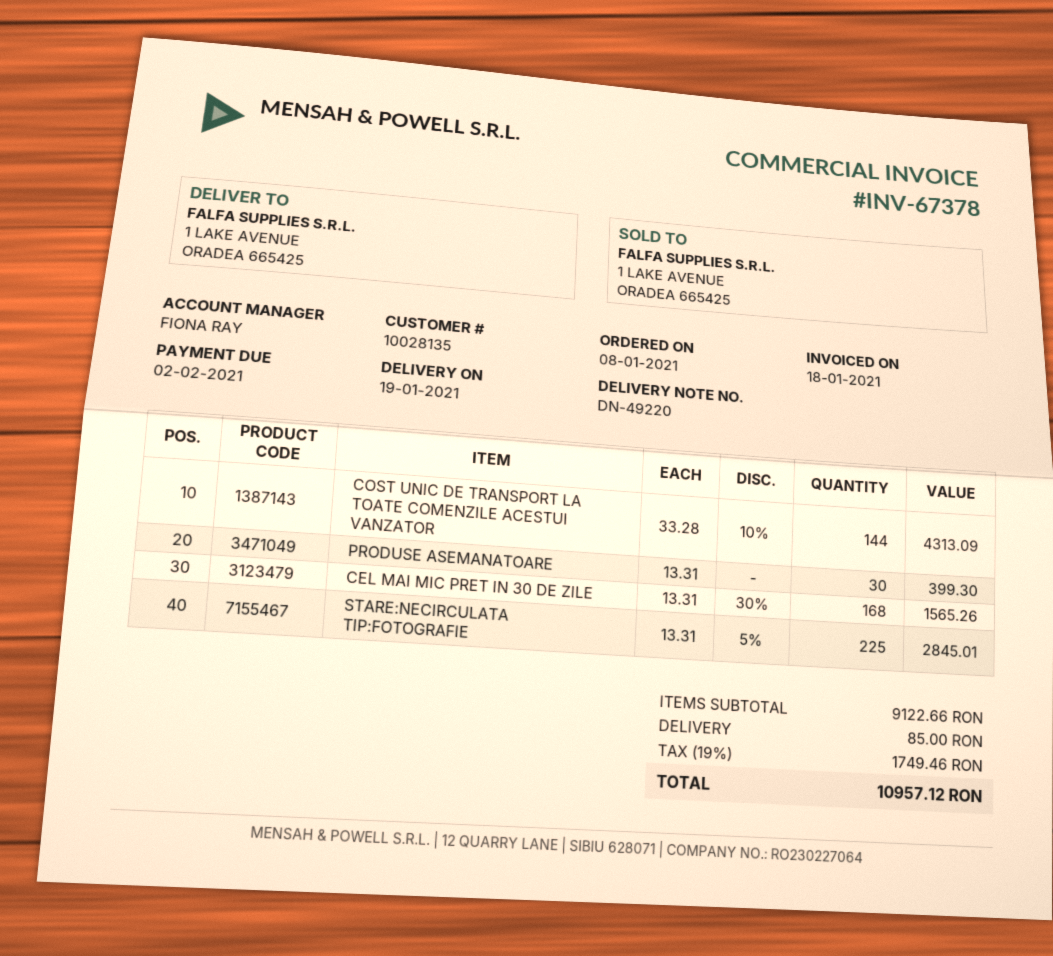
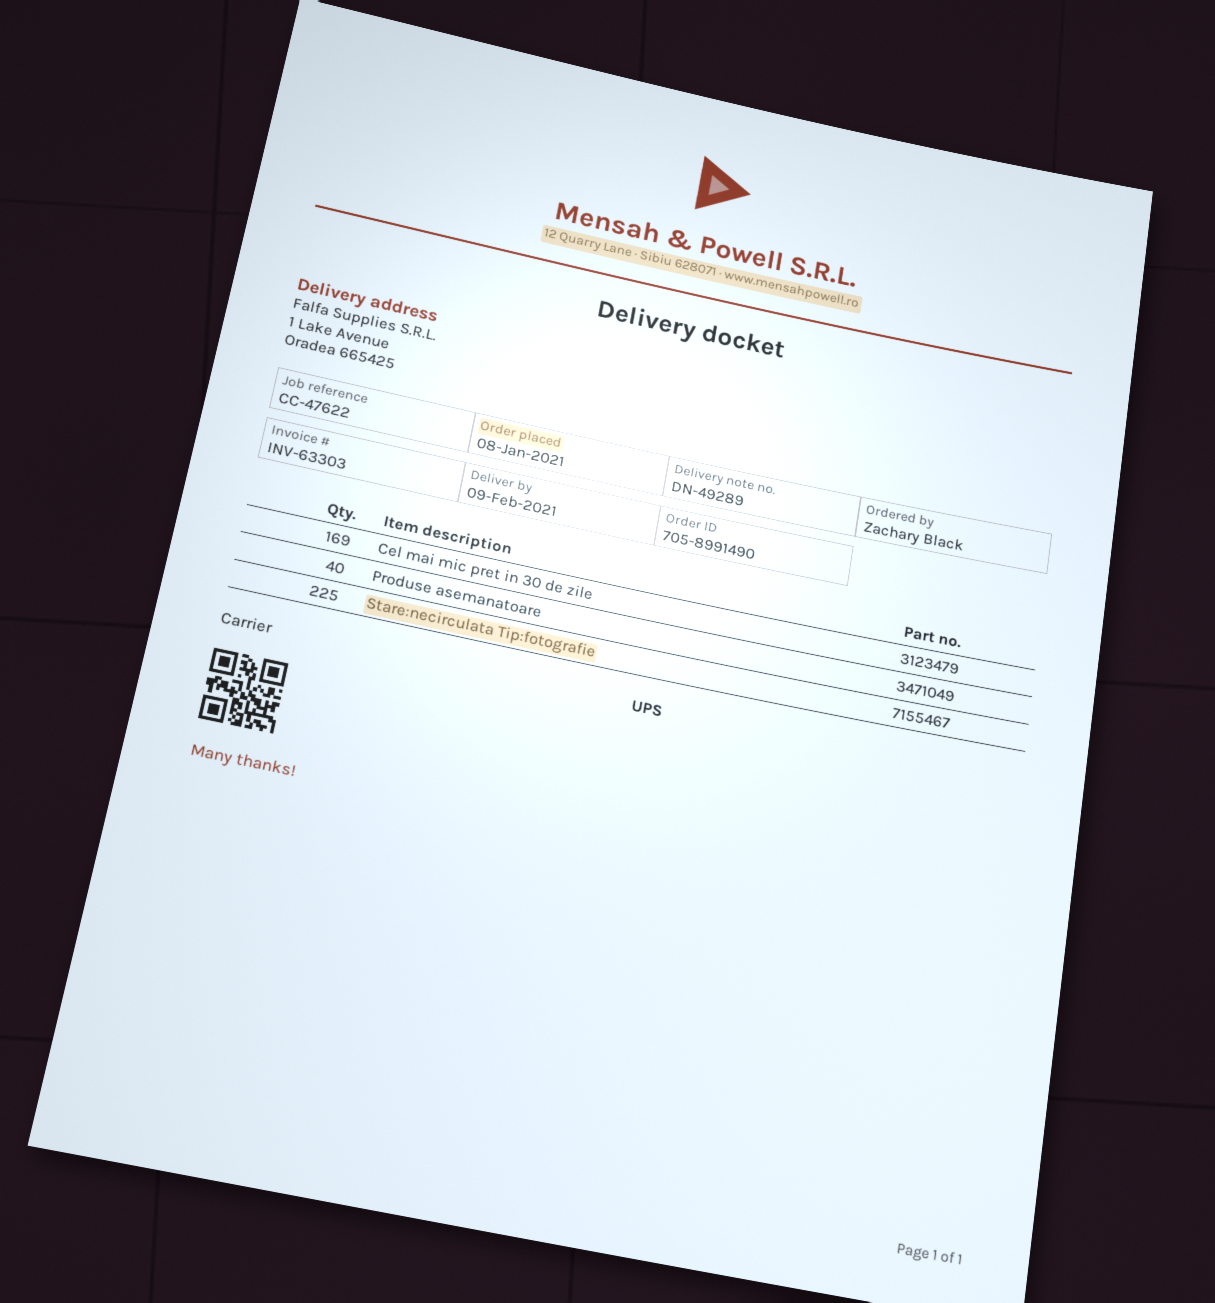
delivery note number: DN-49220 -> DN-49289
delivery date: 2021-01-19 -> 2021-02-09
invoice number: INV-67378 -> INV-63303
COST UNIC DE TRANSPORT LA TOATE COMENZILE ACESTUI VANZATOR: 144 -> none
PRODUSE ASEMANATOARE: 30 -> 40
CEL MAI MIC PRET IN 30 DE ZILE: 168 -> 169

